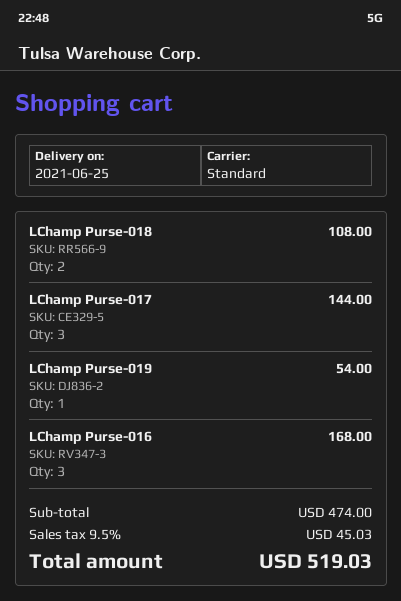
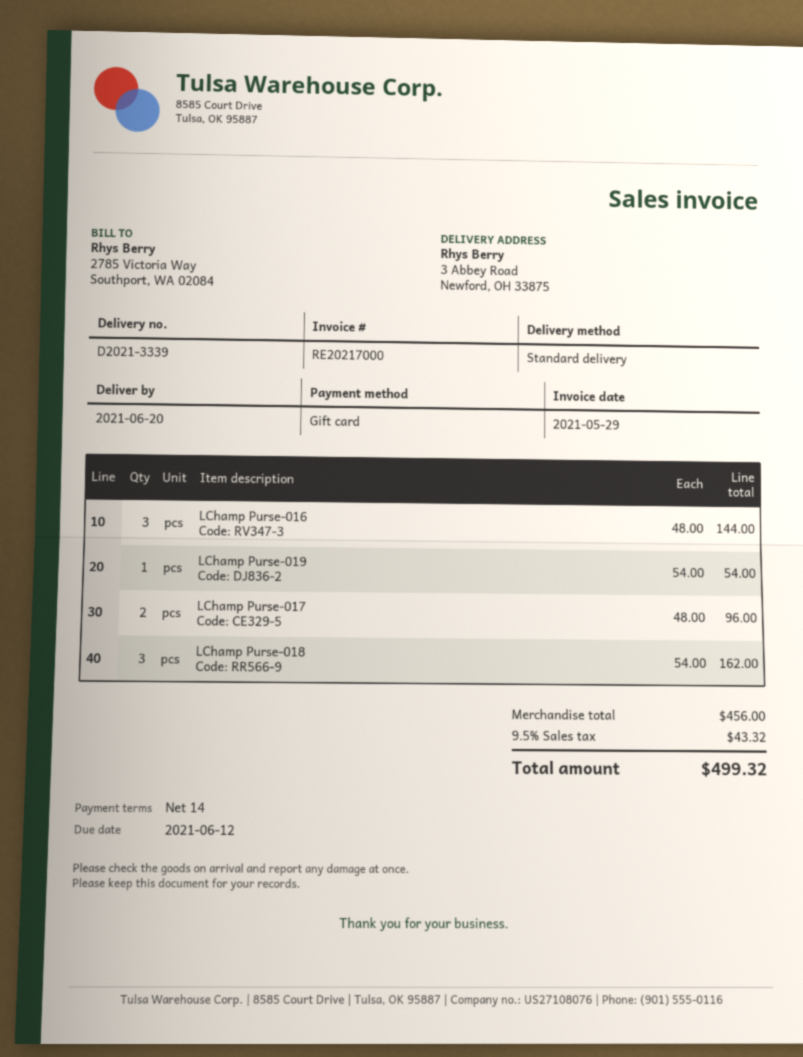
delivery date: 2021-06-25 -> 2021-06-20
LChamp Purse-018: 2 for 108.00 -> 3 for 162.00
LChamp Purse-017: 3 for 144.00 -> 2 for 96.00
LChamp Purse-016: 3 for 168.00 -> 3 for 144.00
subtotal: 474.00 -> 456.00
tax: 9.5% = 45.03 -> 9.5% = 43.32
total: 519.03 -> 499.32

